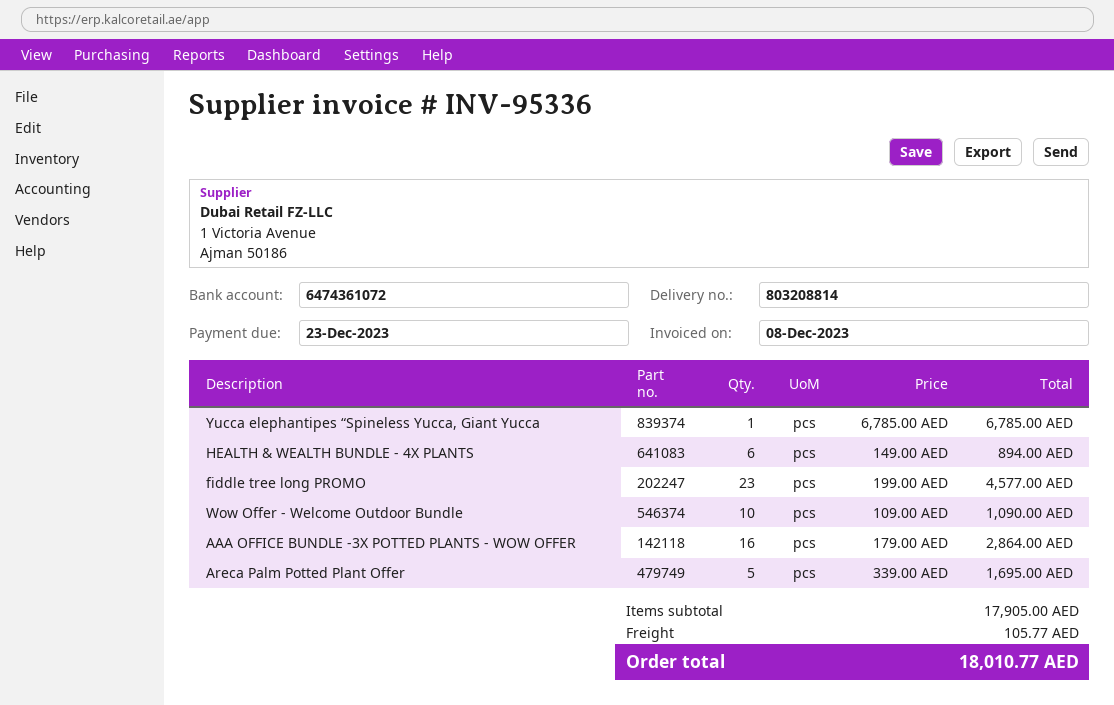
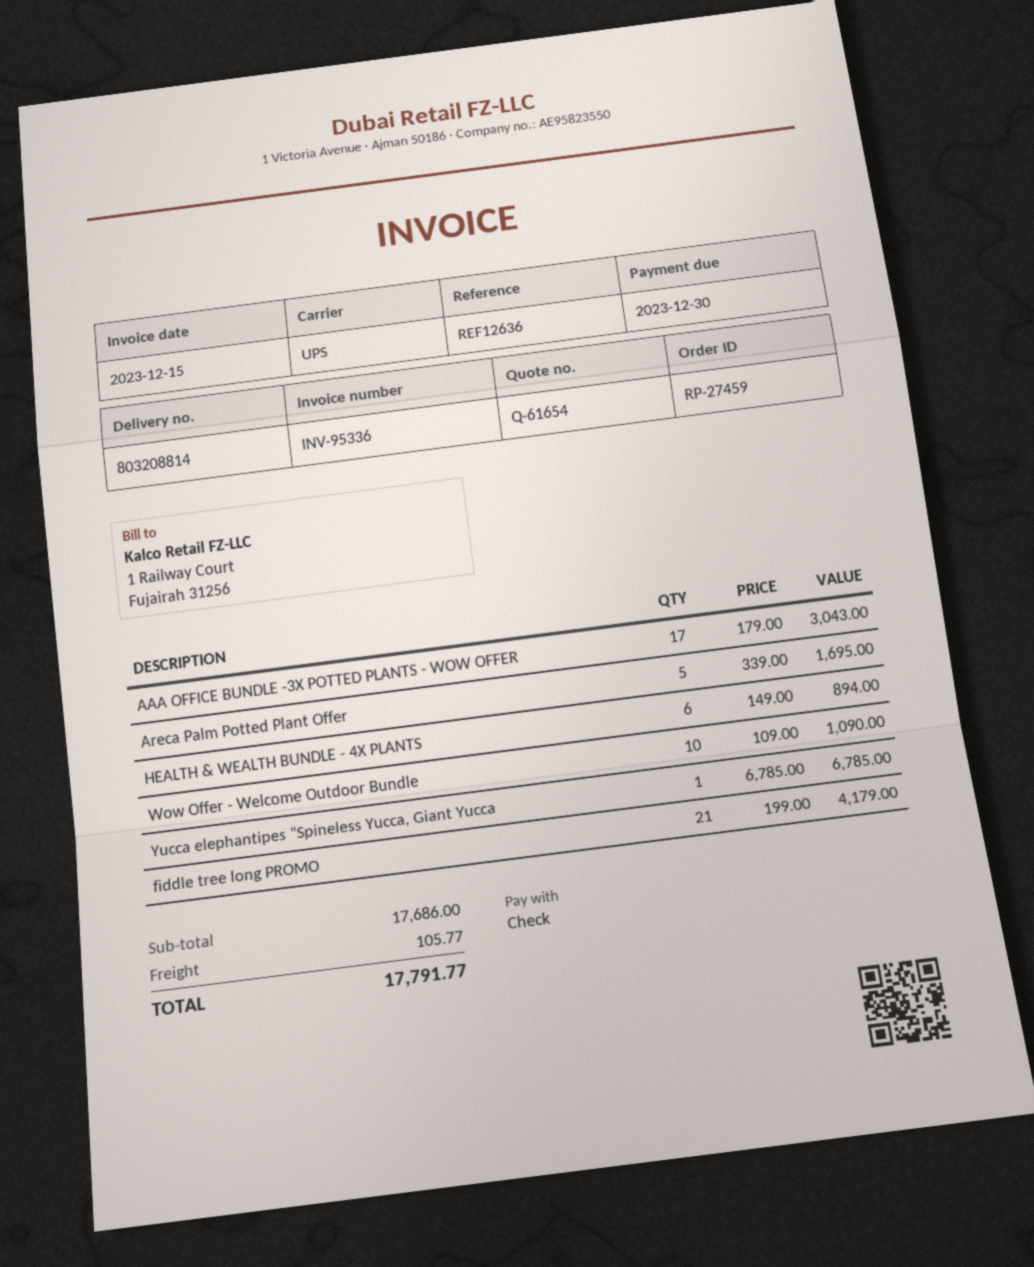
invoice date: 2023-12-08 -> 2023-12-15
due date: 2023-12-23 -> 2023-12-30
fiddle tree long PROMO: 23 x 199.00 = 4577.00 -> 21 x 199.00 = 4179.00
AAA OFFICE BUNDLE -3X POTTED PLANTS - WOW OFFER: 16 x 179.00 = 2864.00 -> 17 x 179.00 = 3043.00
subtotal: 17905.00 -> 17686.00
total: 18010.77 -> 17791.77

